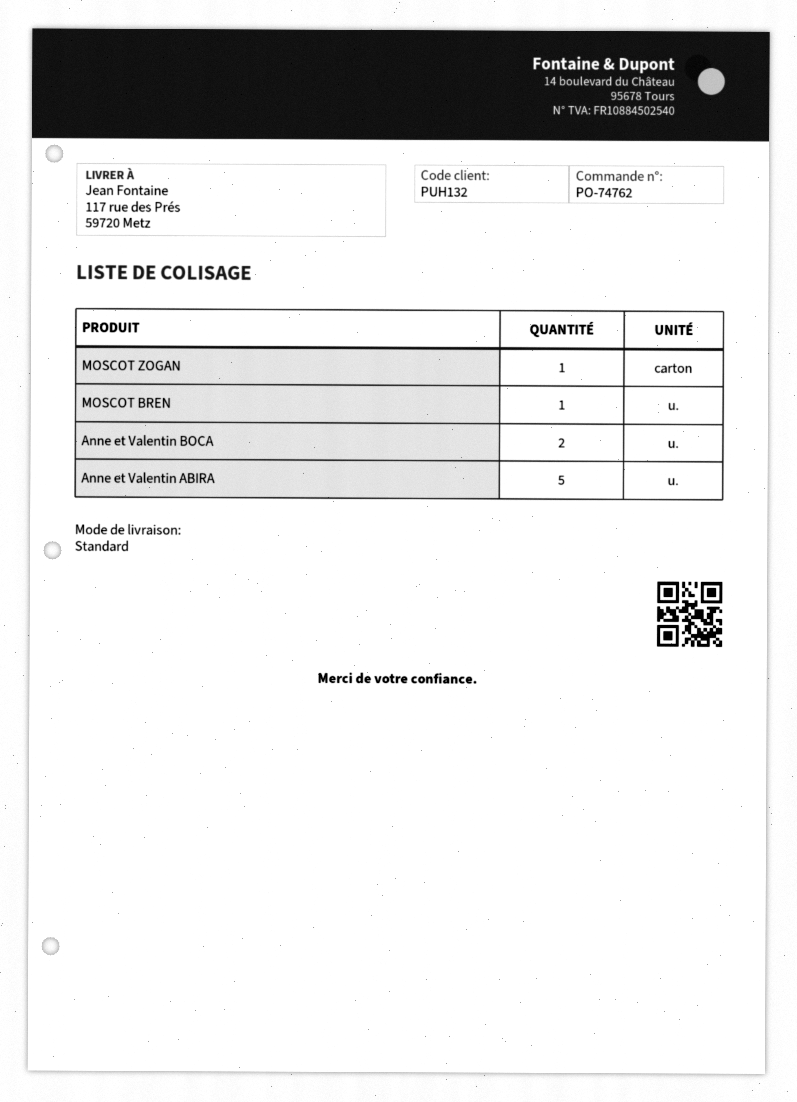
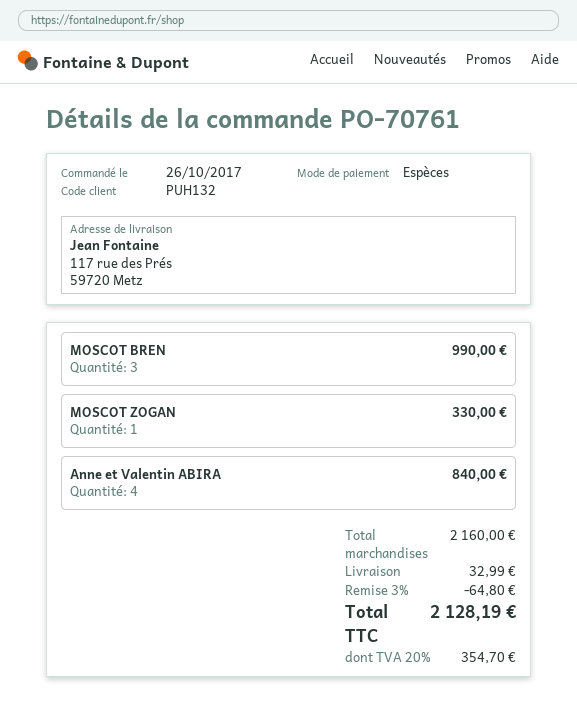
order number: PO-74762 -> PO-70761
MOSCOT BREN: 1 -> 3
Anne et Valentin BOCA: 2 -> none
Anne et Valentin ABIRA: 5 -> 4

